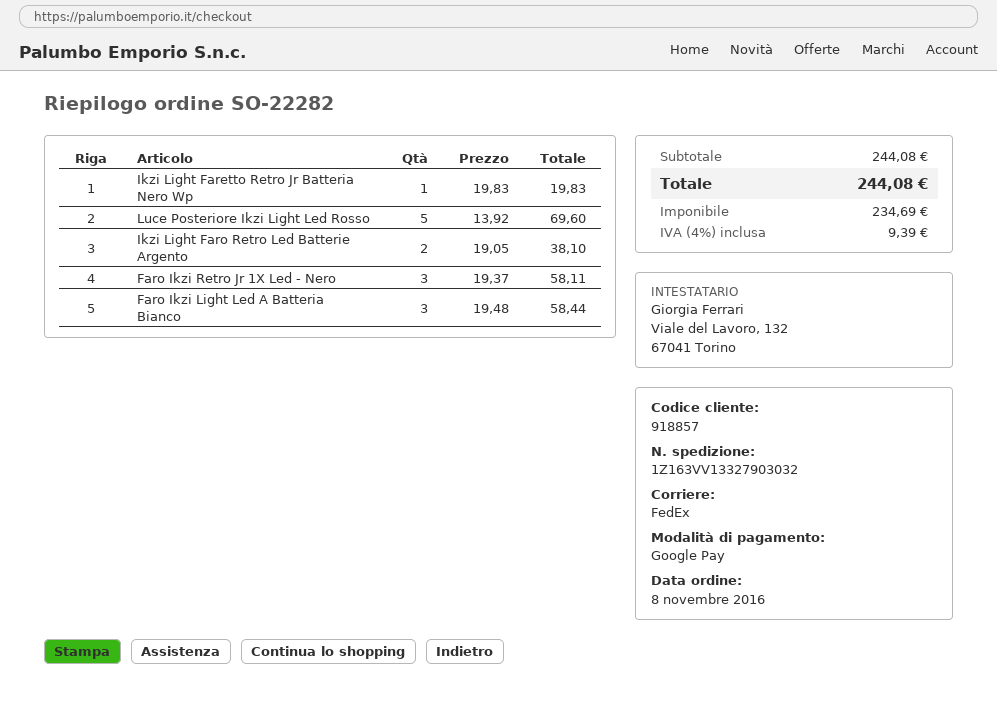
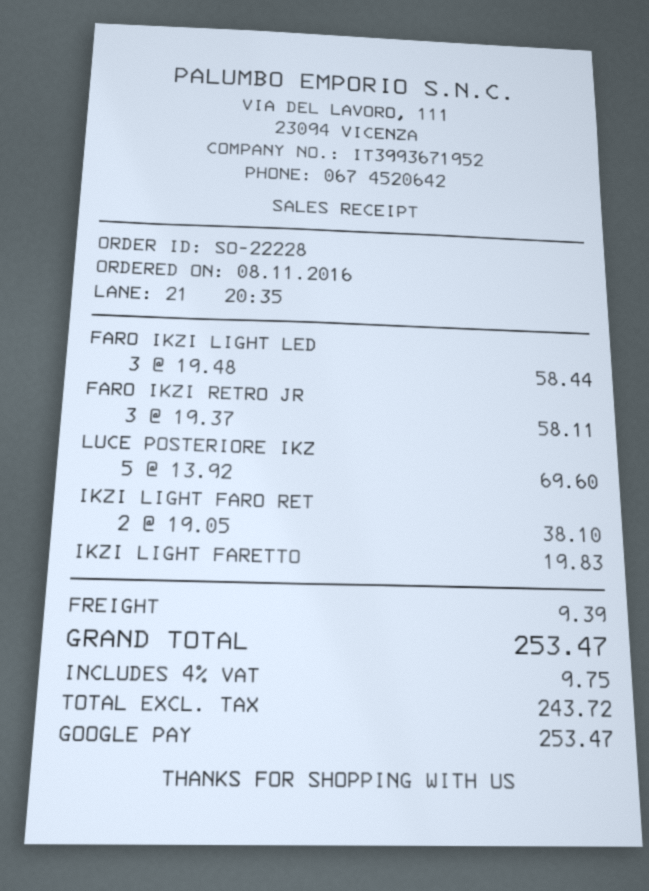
order number: SO-22282 -> SO-22228
shipping: none -> 9.39
net: 234.69 -> 243.72
tax: 4% = 9.39 -> 4% = 9.75
total: 244.08 -> 253.47

